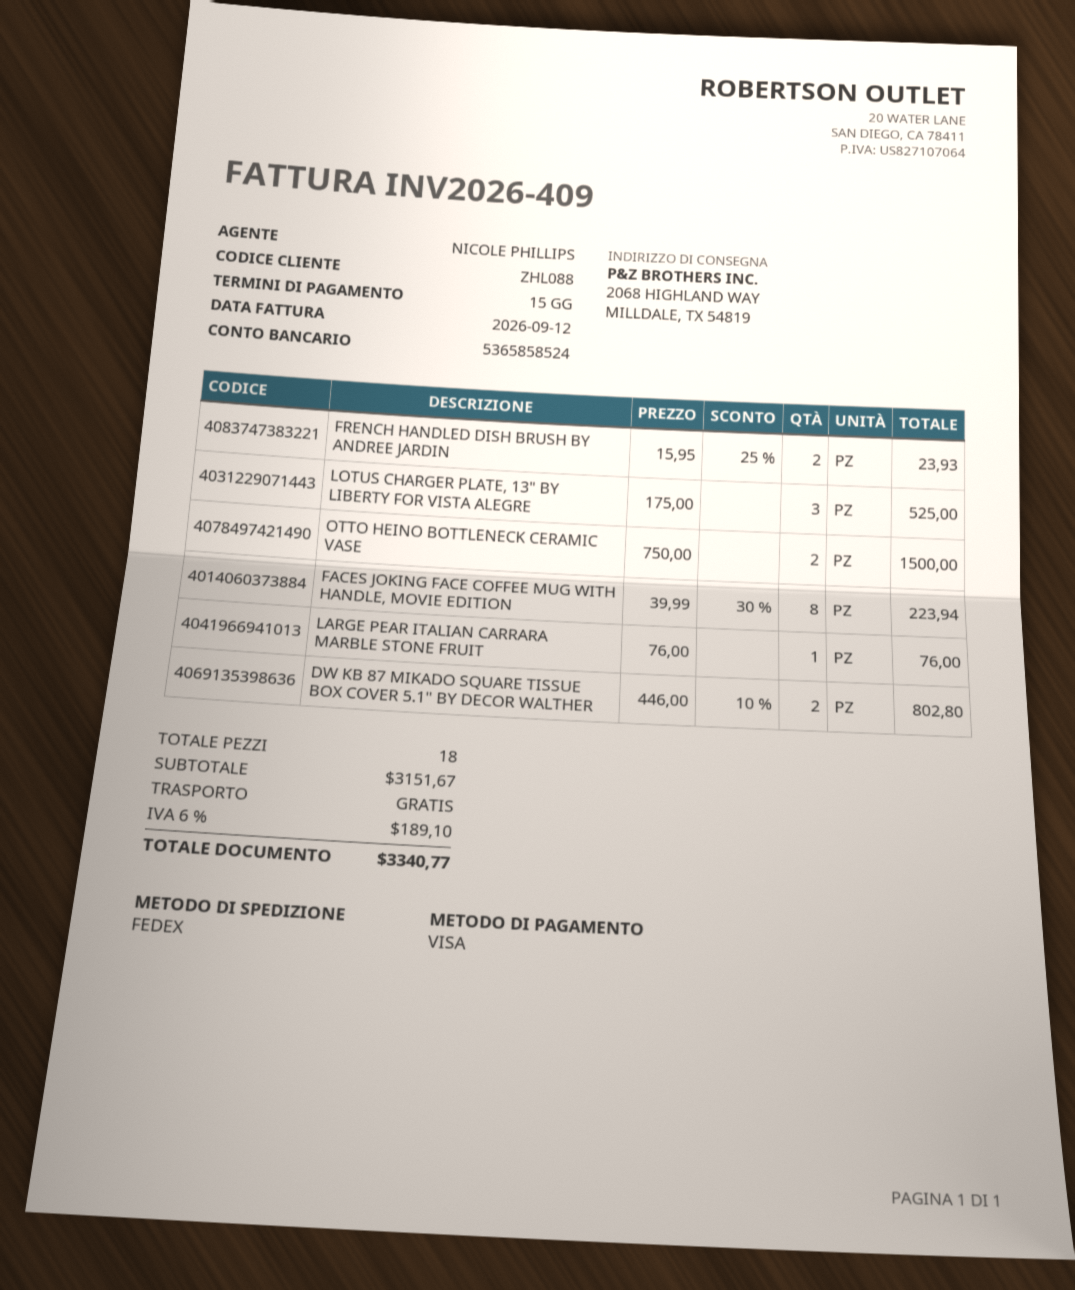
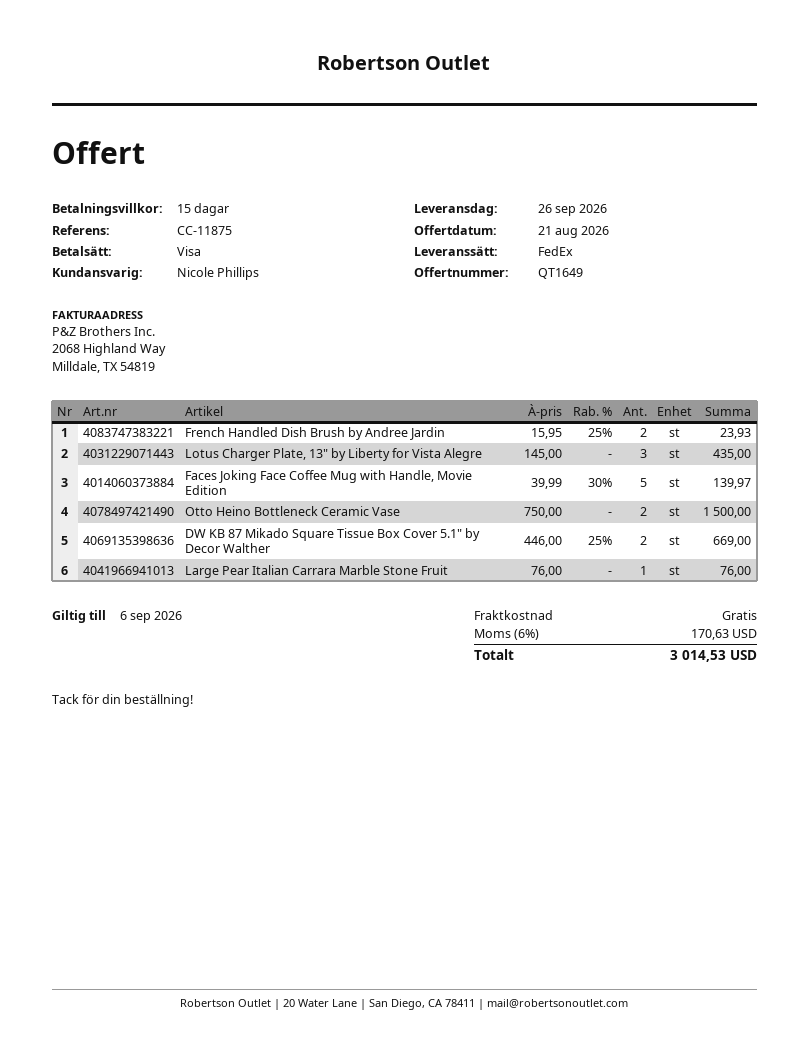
LOTUS CHARGER PLATE, 13" BY LIBERTY FOR VISTA ALEGRE: 3 x 175.00 = 525.00 -> 3 x 145.00 = 435.00
FACES JOKING FACE COFFEE MUG WITH HANDLE, MOVIE EDITION: 8 x 39.99 - 30% = 223.94 -> 5 x 39.99 - 30% = 139.97
DW KB 87 MIKADO SQUARE TISSUE BOX COVER 5.1" BY DECOR WALTHER: 2 x 446.00 - 10% = 802.80 -> 2 x 446.00 - 25% = 669.00
tax: 6% = 189.10 -> 6% = 170.63
total: 3340.77 -> 3014.53

